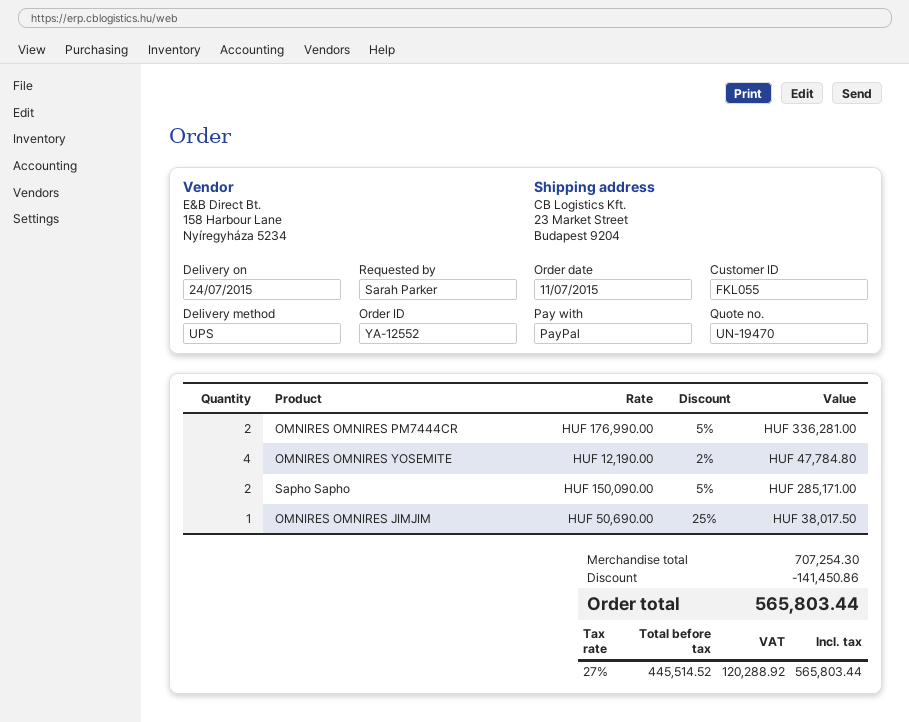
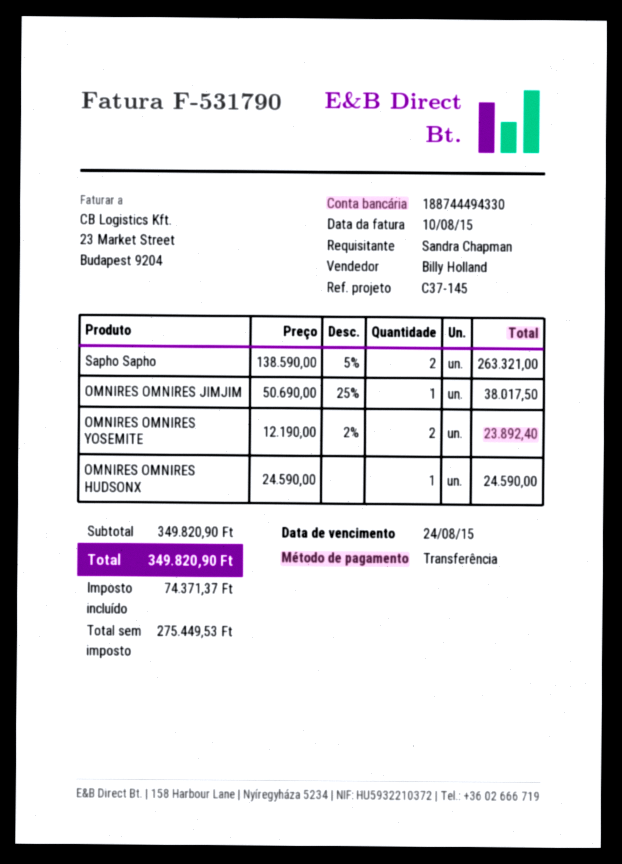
ordered by: Sarah Parker -> Sandra Chapman
payment method: PayPal -> bank transfer
OMNIRES OMNIRES PM7444CR: 2 x 176990.00 - 5% = 336281.00 -> none
OMNIRES OMNIRES YOSEMITE: 4 x 12190.00 - 2% = 47784.80 -> 2 x 12190.00 - 2% = 23892.40
Sapho Sapho: 2 x 150090.00 - 5% = 285171.00 -> 2 x 138590.00 - 5% = 263321.00
OMNIRES OMNIRES HUDSONX: none -> 1 x 24590.00 = 24590.00
subtotal: 707254.30 -> 349820.90
discount: 141450.86 -> none
net: 445514.52 -> 275449.53
tax: 120288.92 -> 74371.37
total: 565803.44 -> 349820.90

